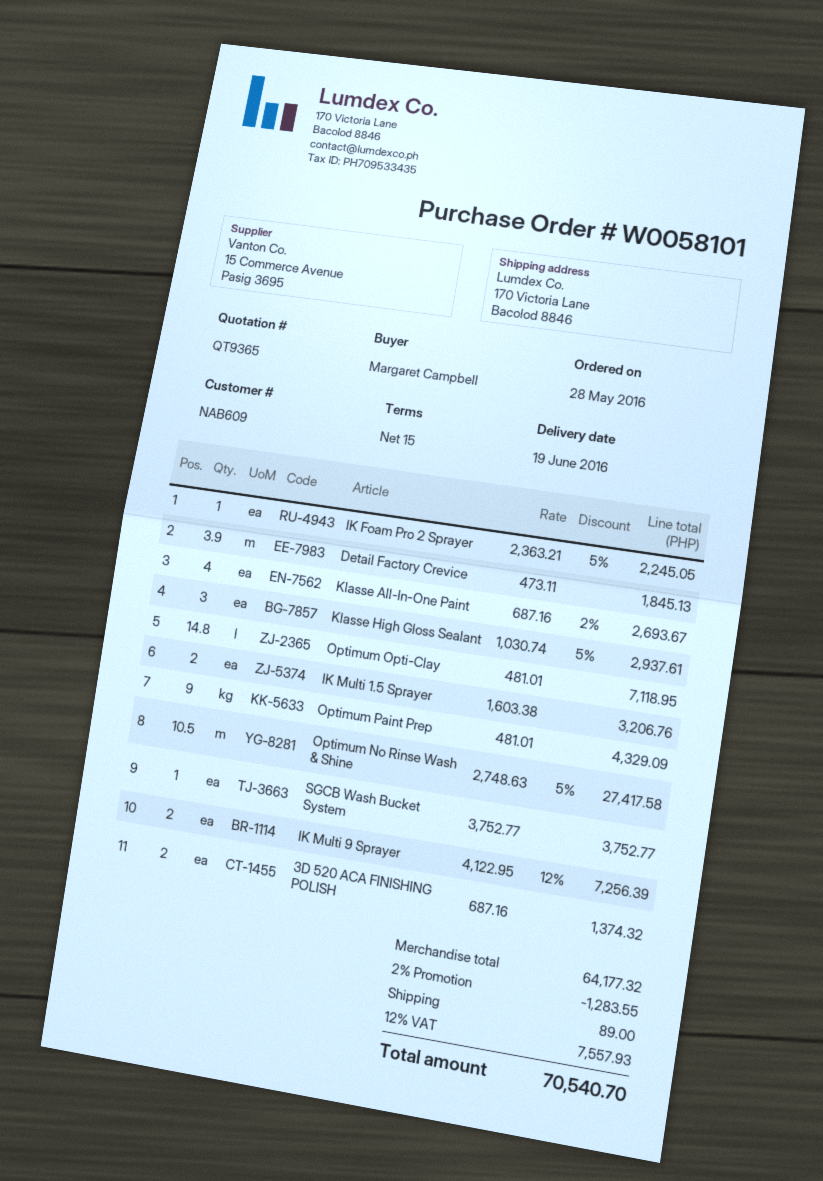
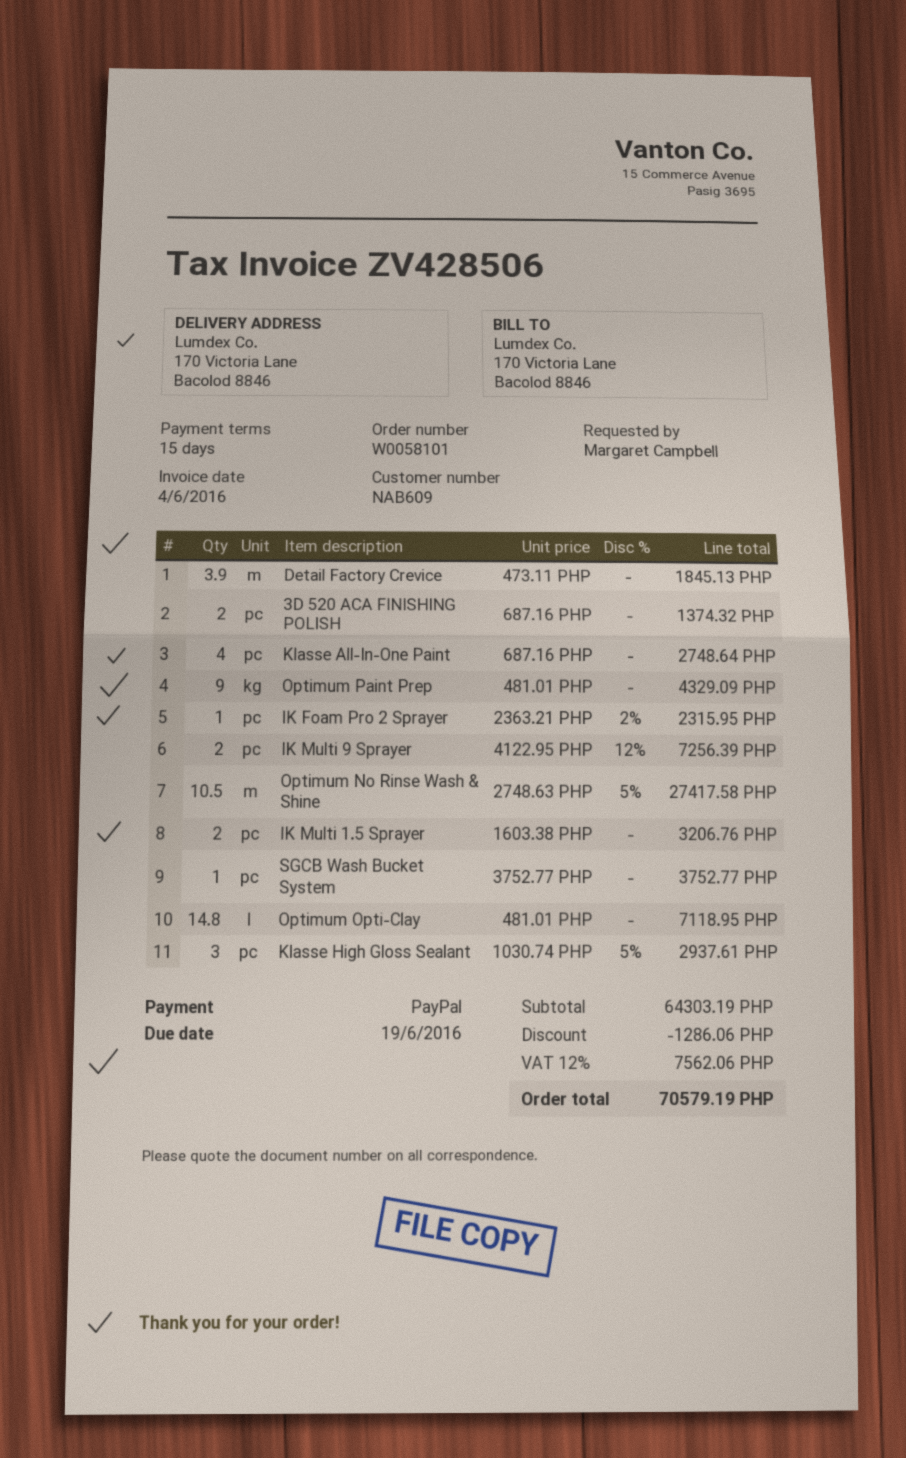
IK Foam Pro 2 Sprayer: 1 x 2363.21 - 5% = 2245.05 -> 1 x 2363.21 - 2% = 2315.95
Klasse All-In-One Paint: 4 x 687.16 - 2% = 2693.67 -> 4 x 687.16 = 2748.64
subtotal: 64177.32 -> 64303.19
discount: 1283.55 -> 1286.06
shipping: 89.00 -> none
tax: 12% = 7557.93 -> 12% = 7562.06
total: 70540.70 -> 70579.19

